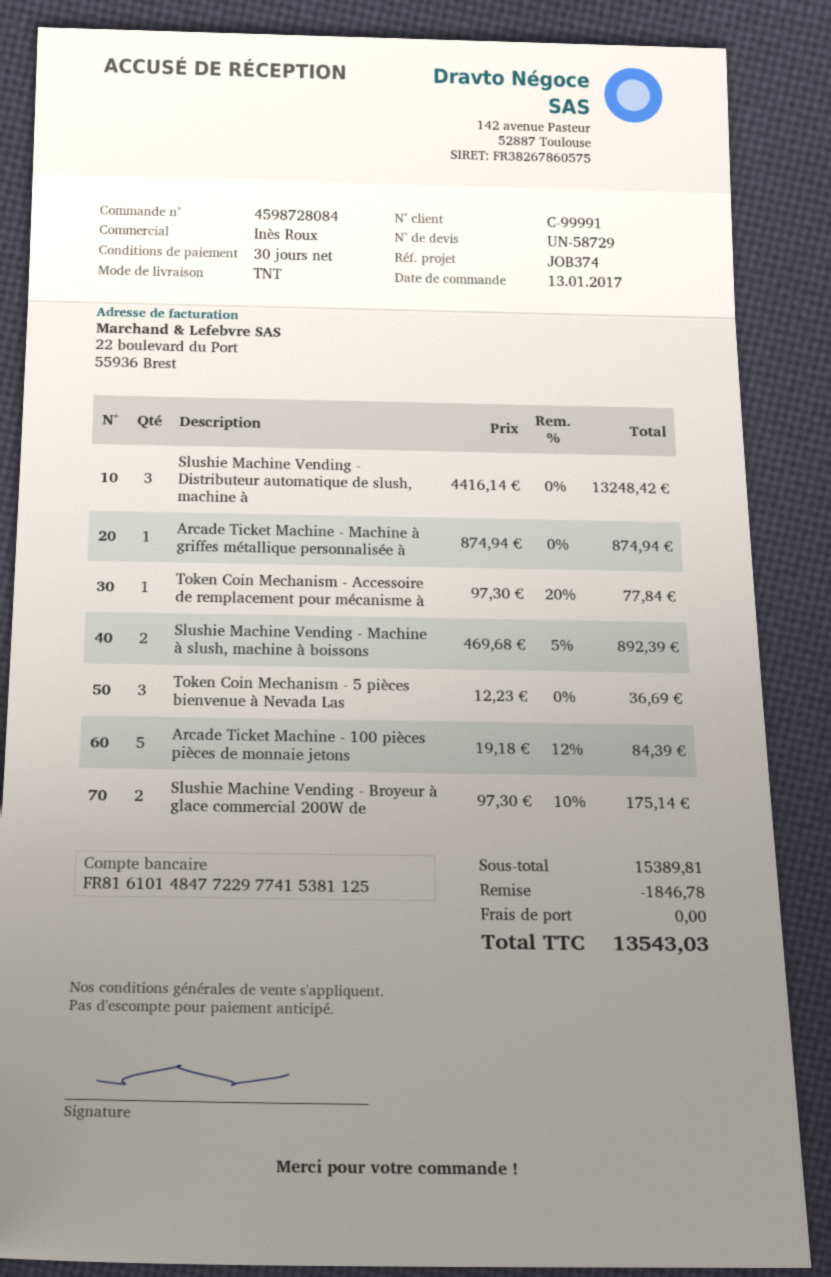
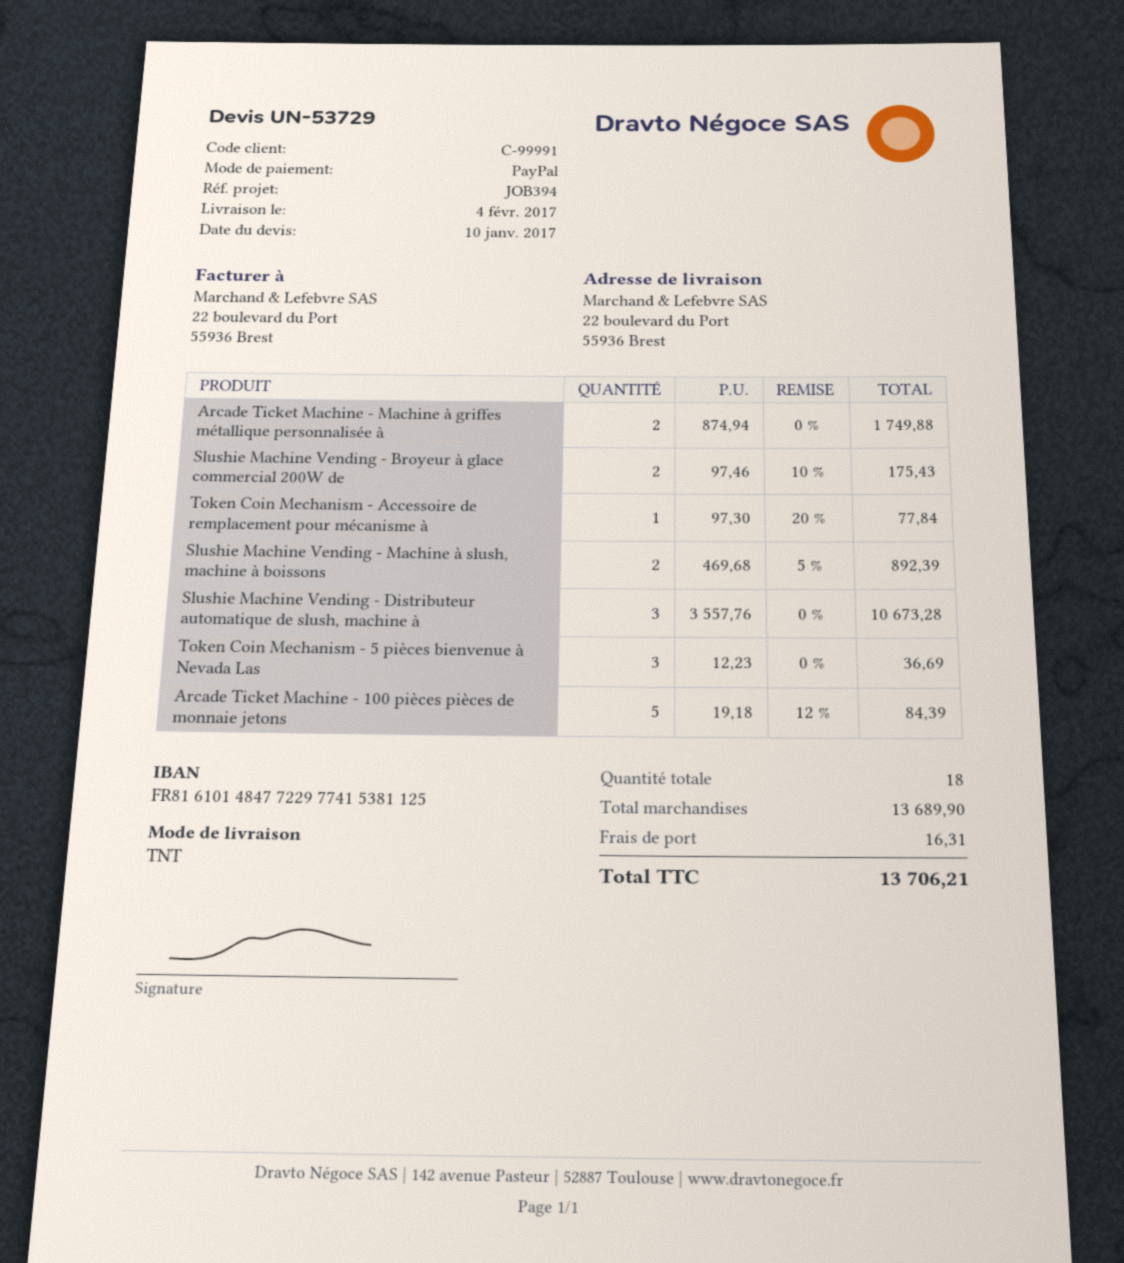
quote number: UN-58729 -> UN-53729
reference: JOB374 -> JOB394
Slushie Machine Vending - Distributeur automatique de slush, machine à: 3 x 4416.14 = 13248.42 -> 3 x 3557.76 = 10673.28
Arcade Ticket Machine - Machine à griffes métallique personnalisée à: 1 x 874.94 = 874.94 -> 2 x 874.94 = 1749.88
Slushie Machine Vending - Broyeur à glace commercial 200W de: 2 x 97.30 - 10% = 175.14 -> 2 x 97.46 - 10% = 175.43
subtotal: 15389.81 -> 13689.90
discount: 1846.78 -> none
shipping: 0.00 -> 16.31
total: 13543.03 -> 13706.21

